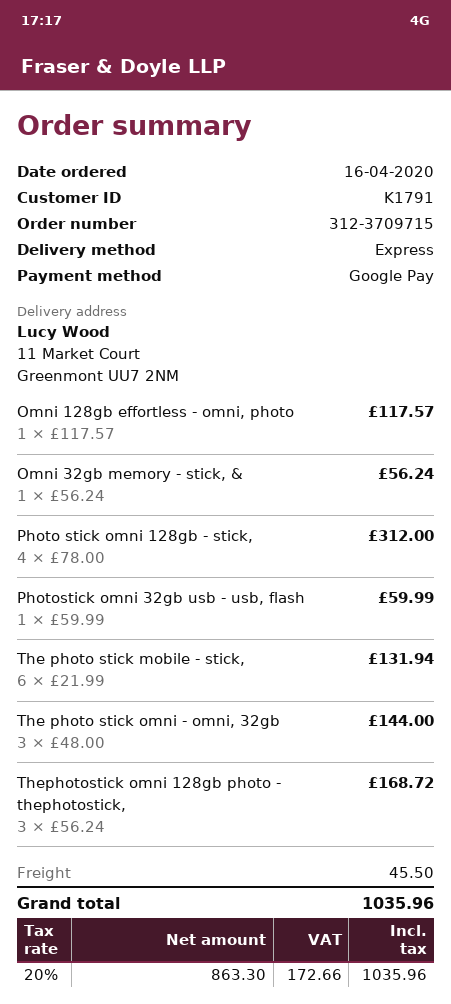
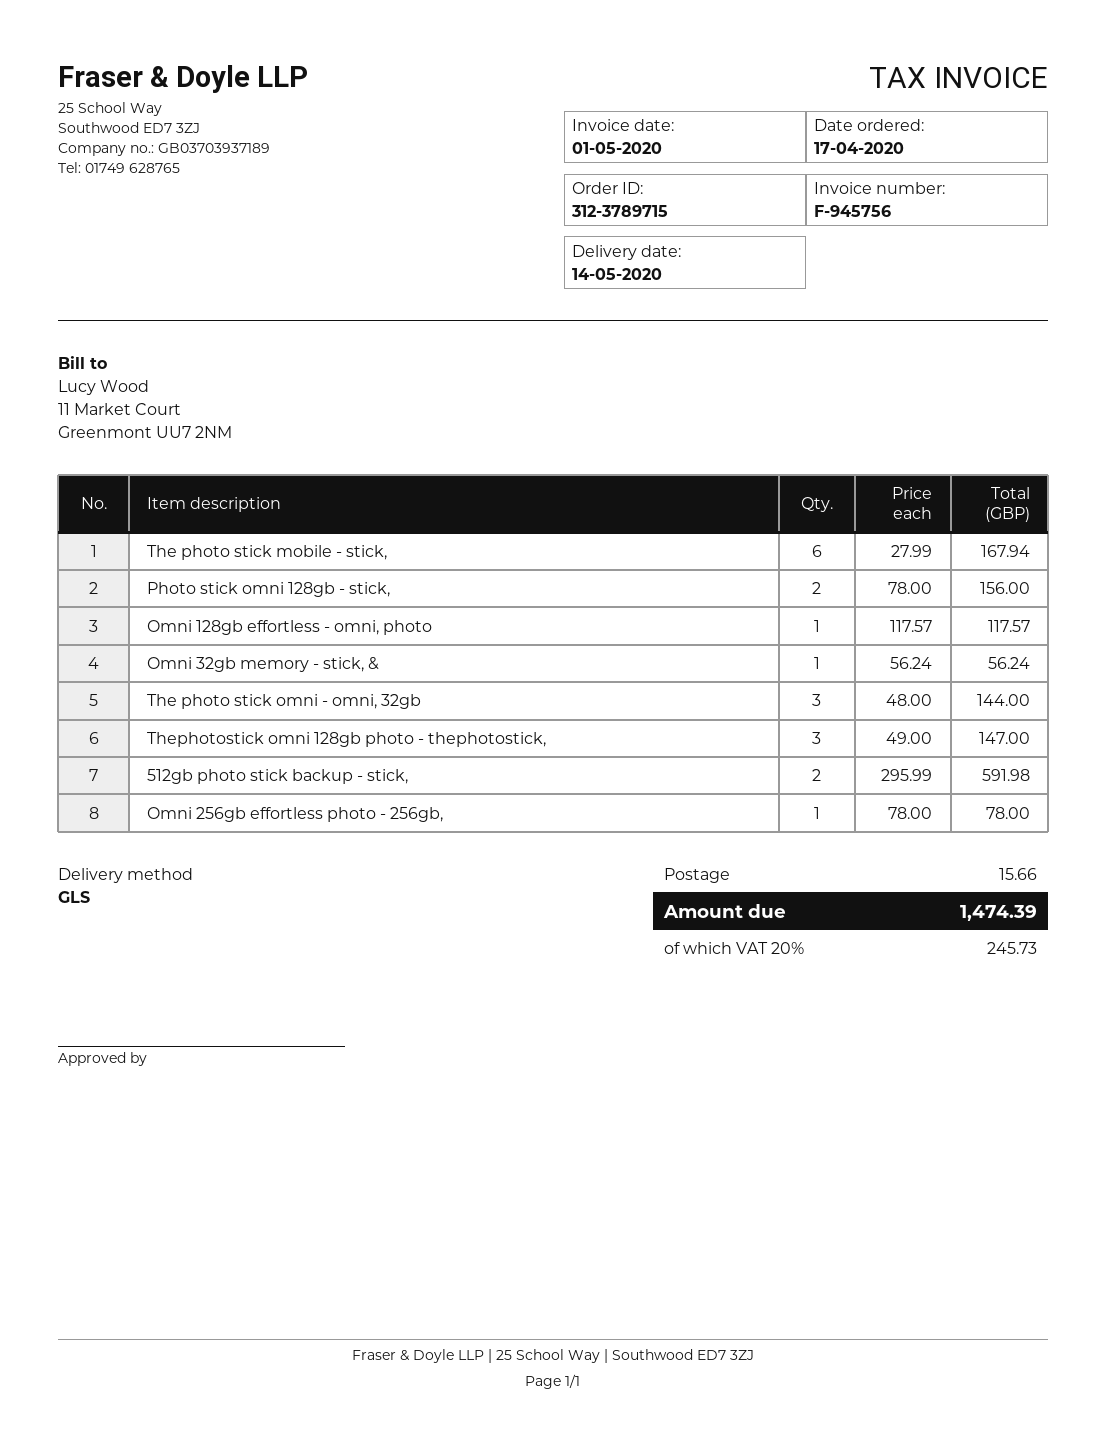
order number: 312-3709715 -> 312-3789715
order date: 2020-04-16 -> 2020-04-17
shipping method: express -> GLS
Photo stick omni 128gb - stick,: 4 x 78.00 = 312.00 -> 2 x 78.00 = 156.00
Photostick omni 32gb usb - usb, flash: 1 x 59.99 = 59.99 -> none
The photo stick mobile - stick,: 6 x 21.99 = 131.94 -> 6 x 27.99 = 167.94
Thephotostick omni 128gb photo - thephotostick,: 3 x 56.24 = 168.72 -> 3 x 49.00 = 147.00
512gb photo stick backup - stick,: none -> 2 x 295.99 = 591.98
Omni 256gb effortless photo - 256gb,: none -> 1 x 78.00 = 78.00
shipping: 45.50 -> 15.66
tax: 20% = 172.66 -> 20% = 245.73
total: 1035.96 -> 1474.39

